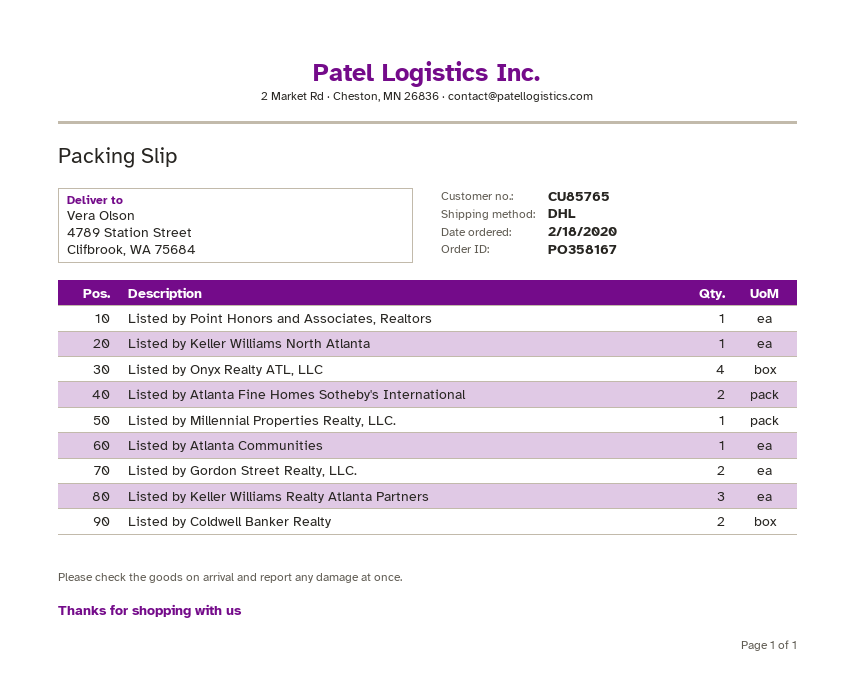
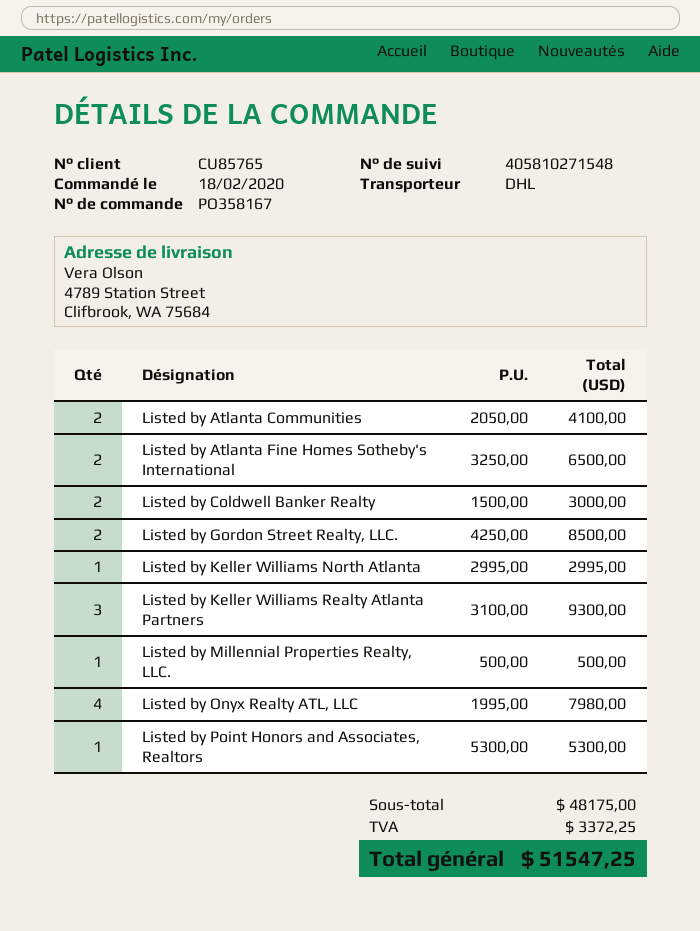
Listed by Atlanta Communities: 1 -> 2

